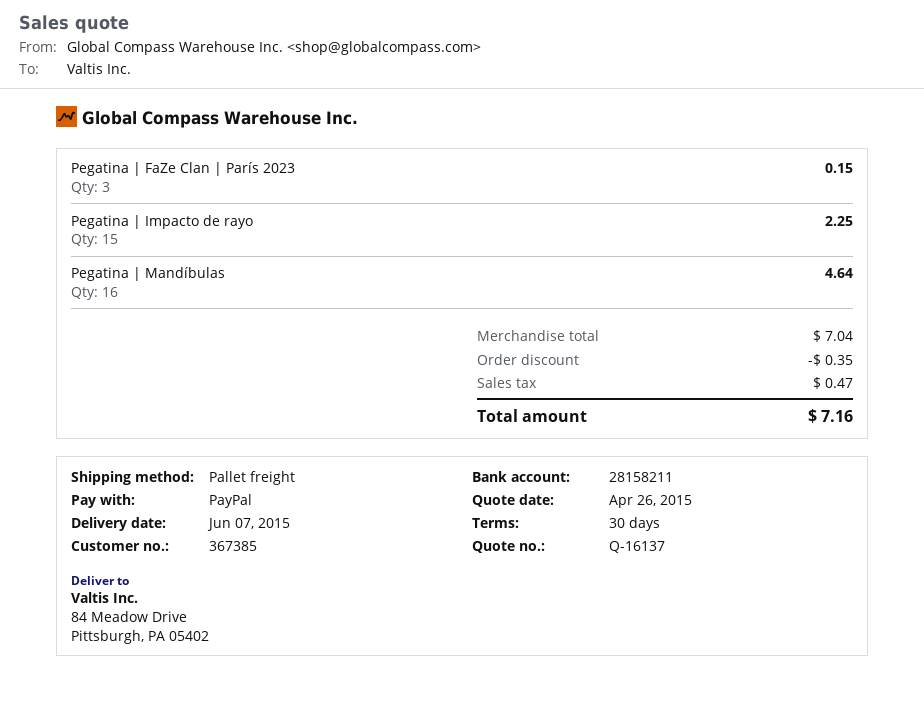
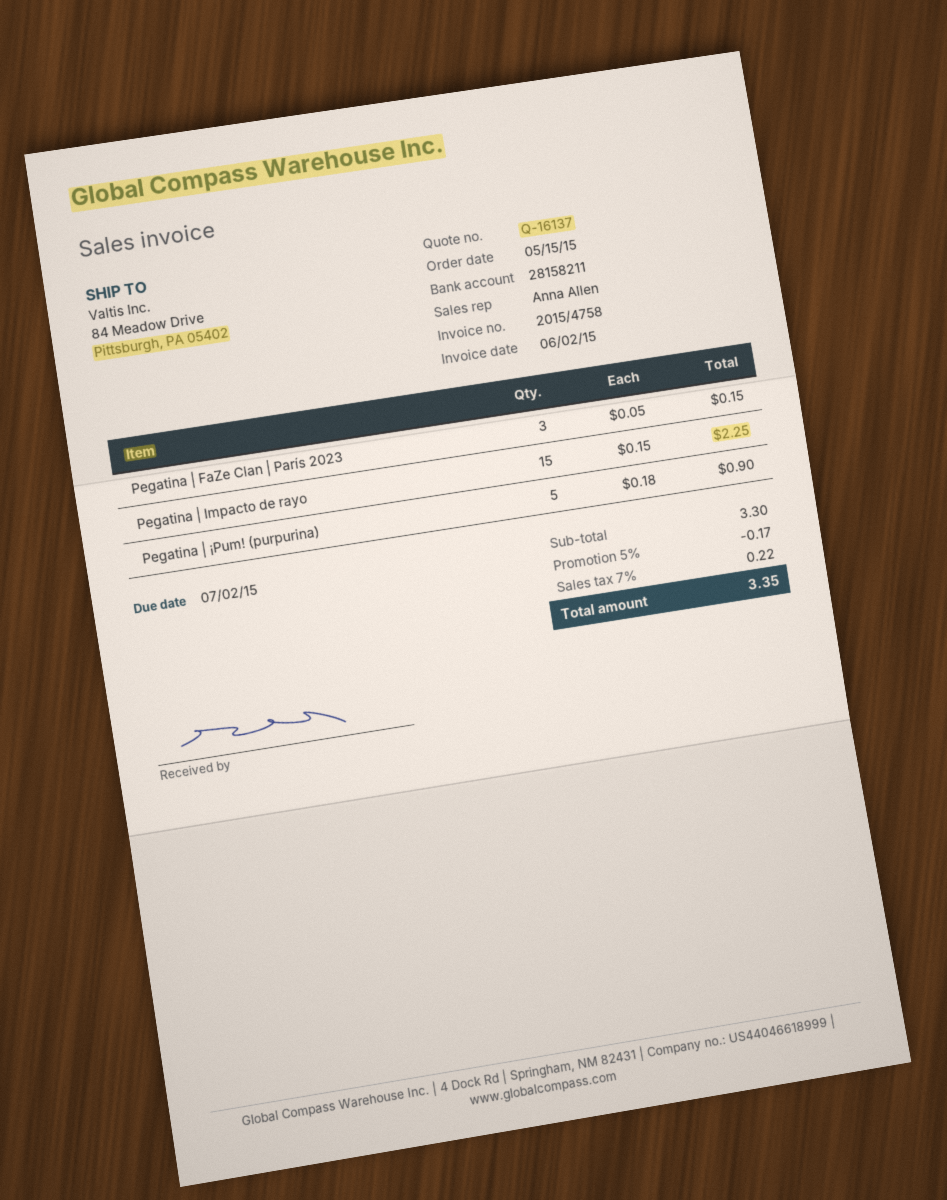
Pegatina | Mandíbulas: 16 for 4.64 -> none
Pegatina | ¡Pum! (purpurina): none -> 5 for 0.90
subtotal: 7.04 -> 3.30
discount: 0.35 -> 0.17
tax: 0.47 -> 0.22
total: 7.16 -> 3.35

